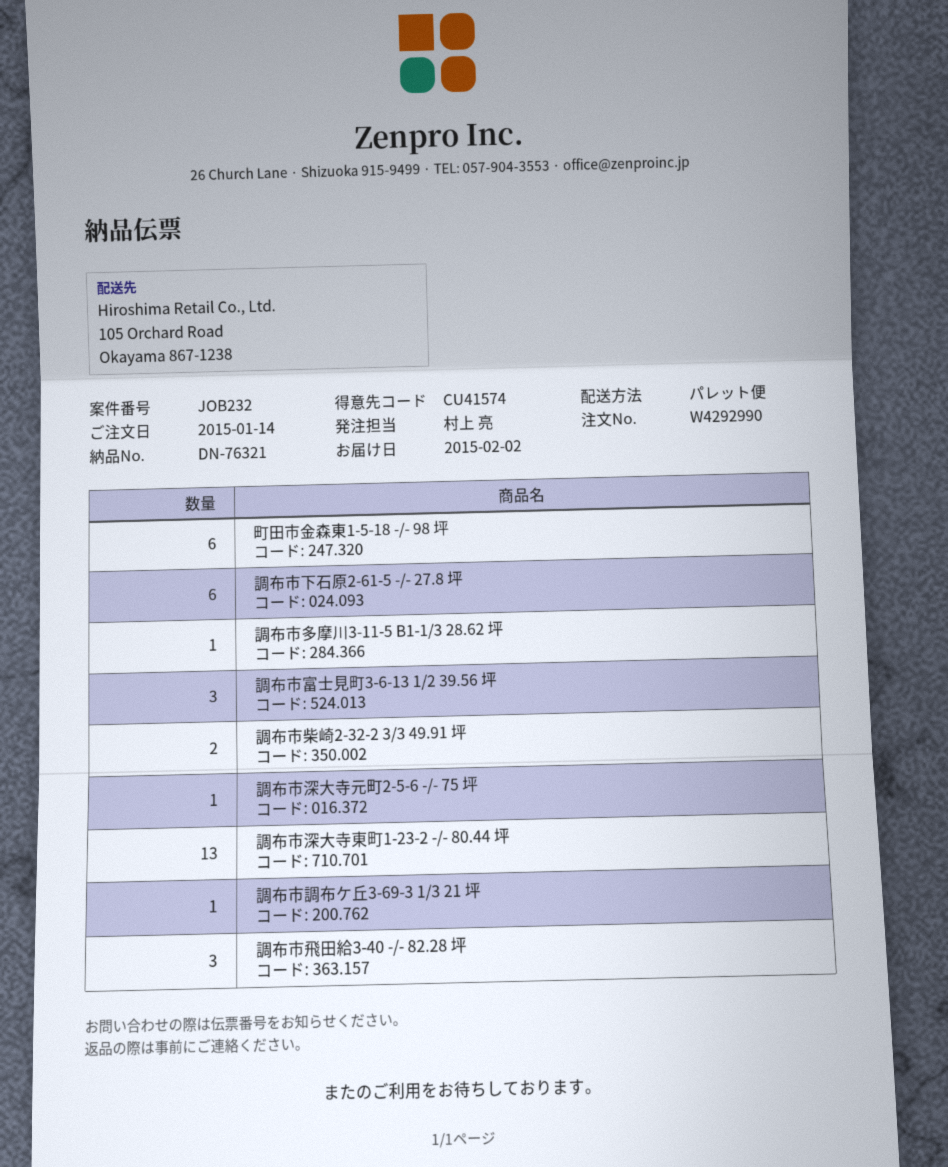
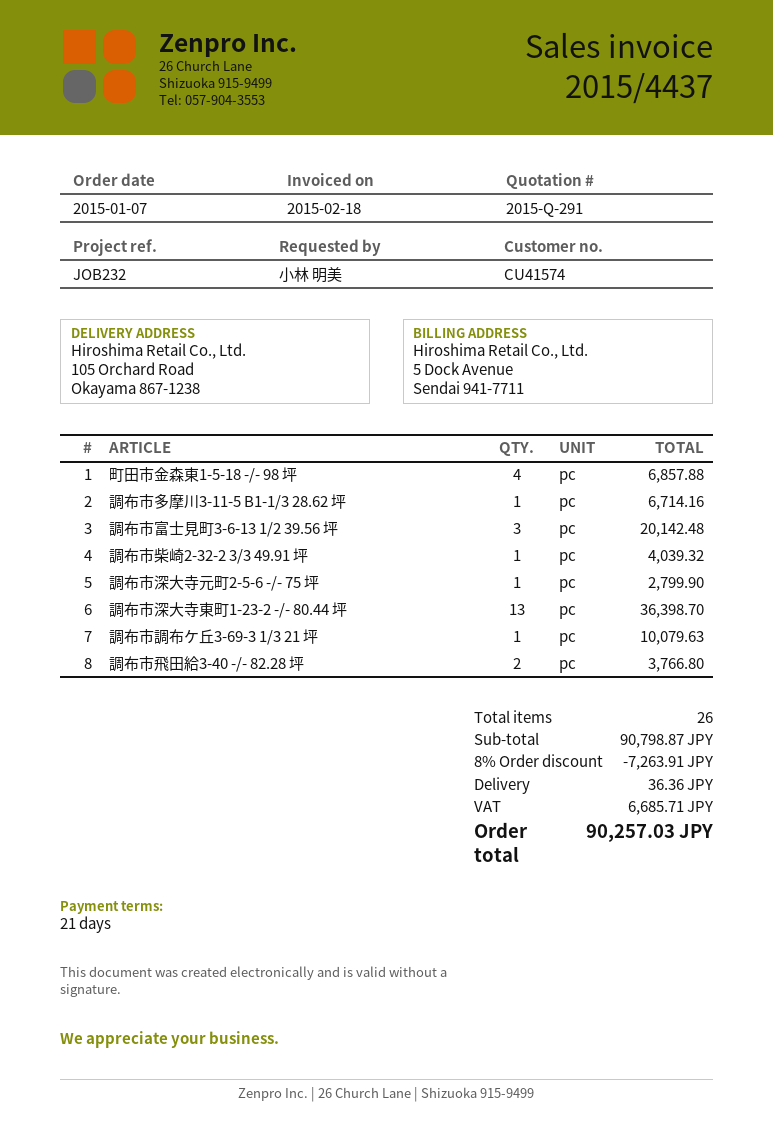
order date: 2015-01-14 -> 2015-01-07
ordered by: 村上 亮 -> 小林 明美
町田市金森東1-5-18 -/- 98 坪: 6 -> 4
調布市下石原2-61-5 -/- 27.8 坪: 6 -> none
調布市柴崎2-32-2 3/3 49.91 坪: 2 -> 1
調布市飛田給3-40 -/- 82.28 坪: 3 -> 2

